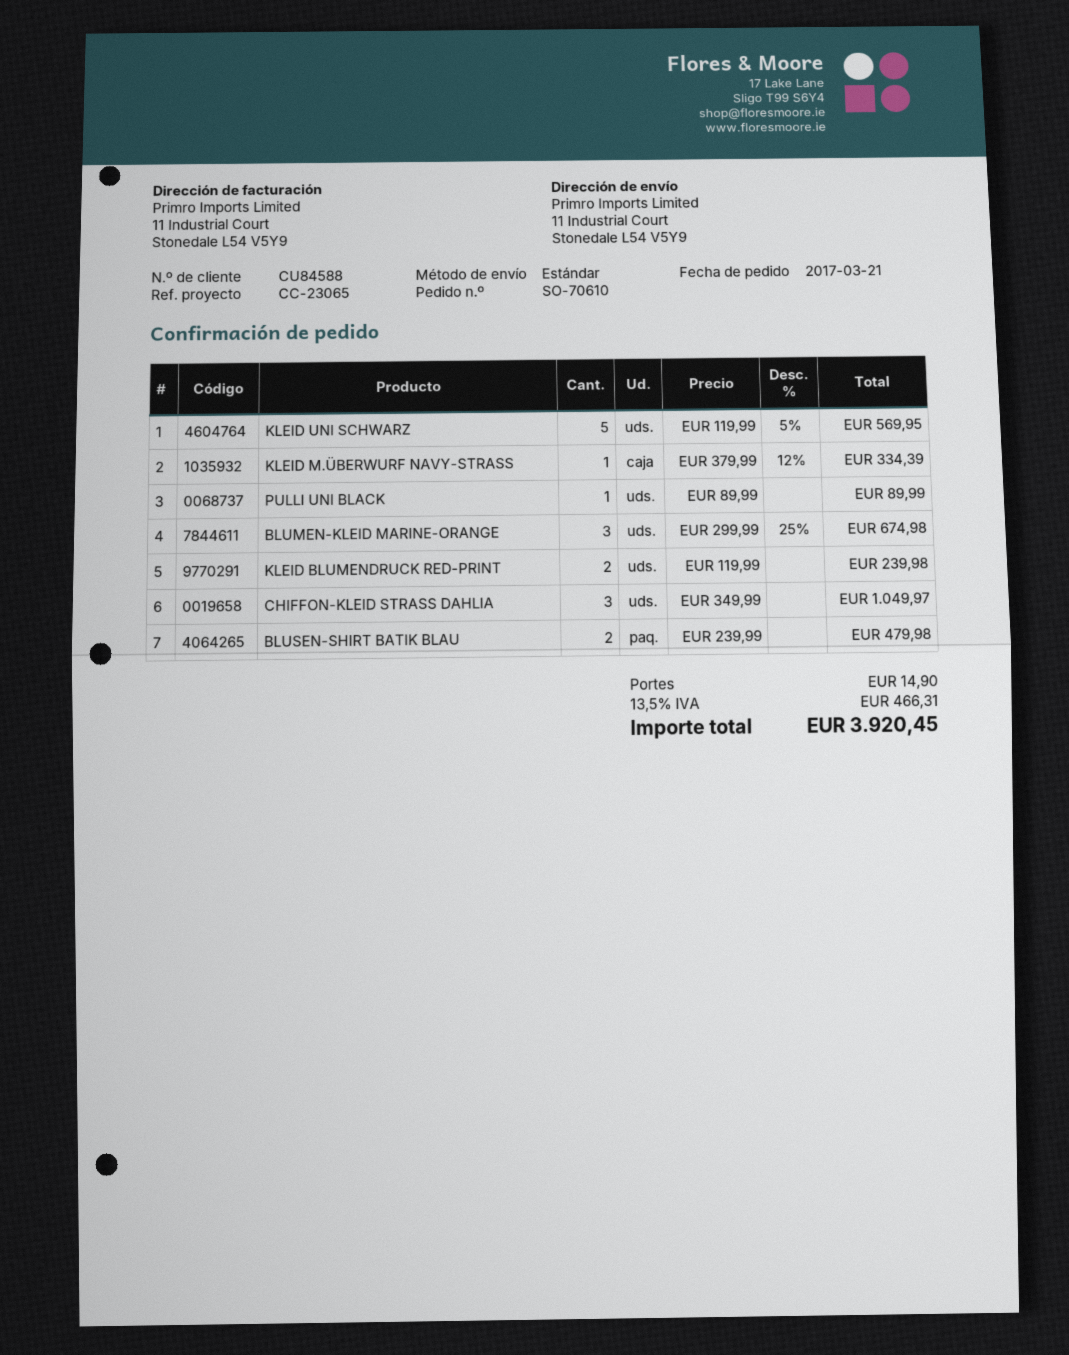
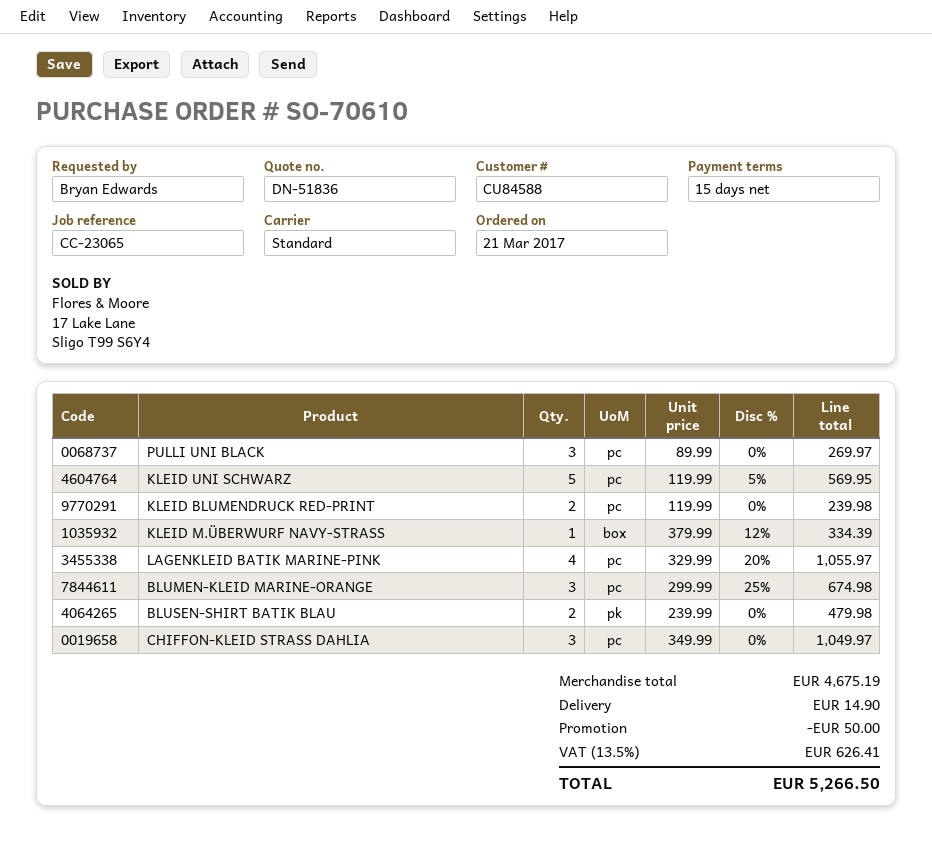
PULLI UNI BLACK: 1 x 89.99 = 89.99 -> 3 x 89.99 = 269.97
LAGENKLEID BATIK MARINE-PINK: none -> 4 x 329.99 - 20% = 1055.97
discount: none -> 50.00
tax: 13.5% = 466.31 -> 13.5% = 626.41
total: 3920.45 -> 5266.50

